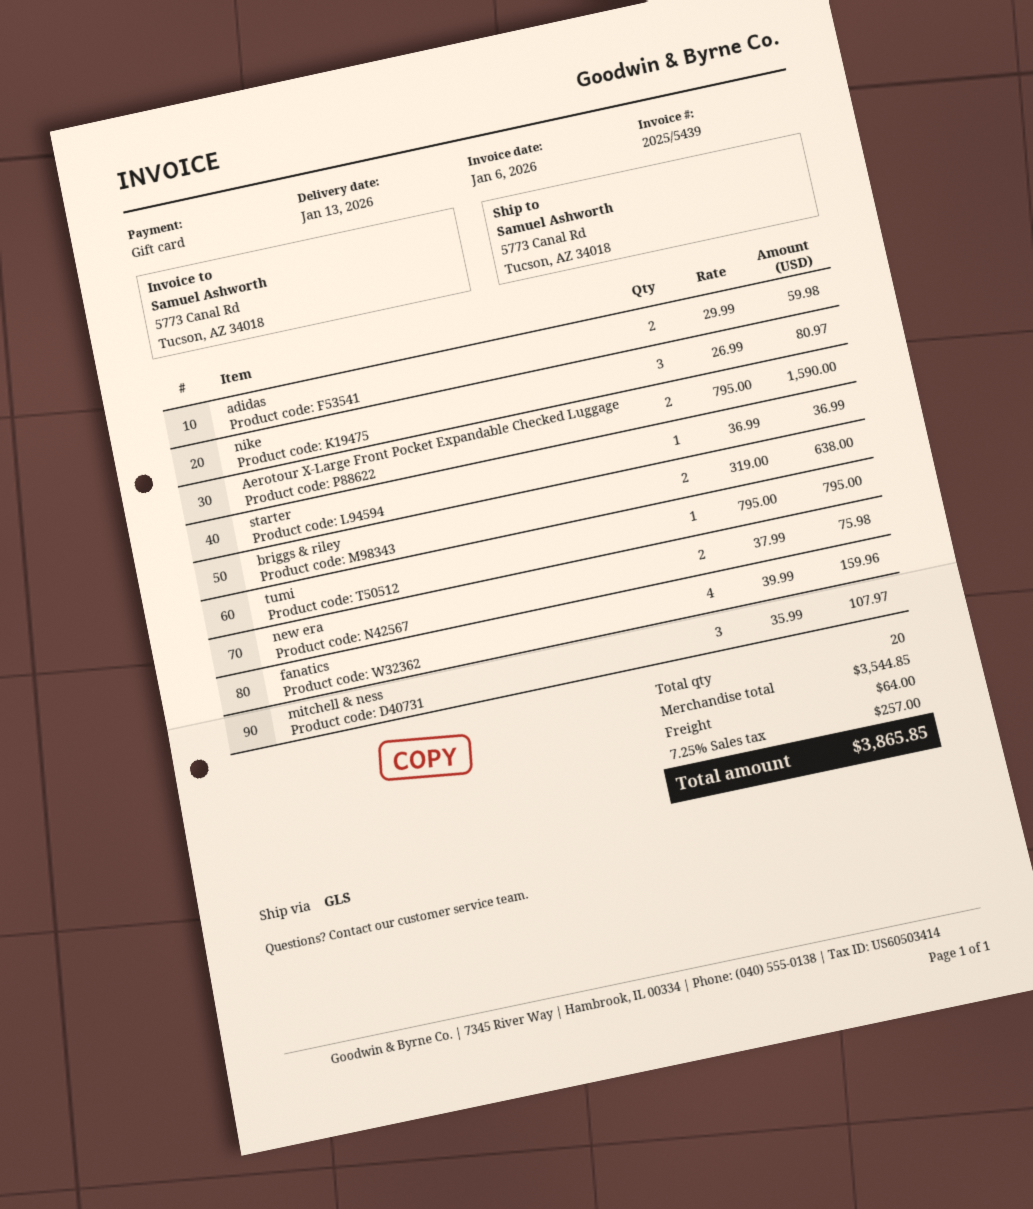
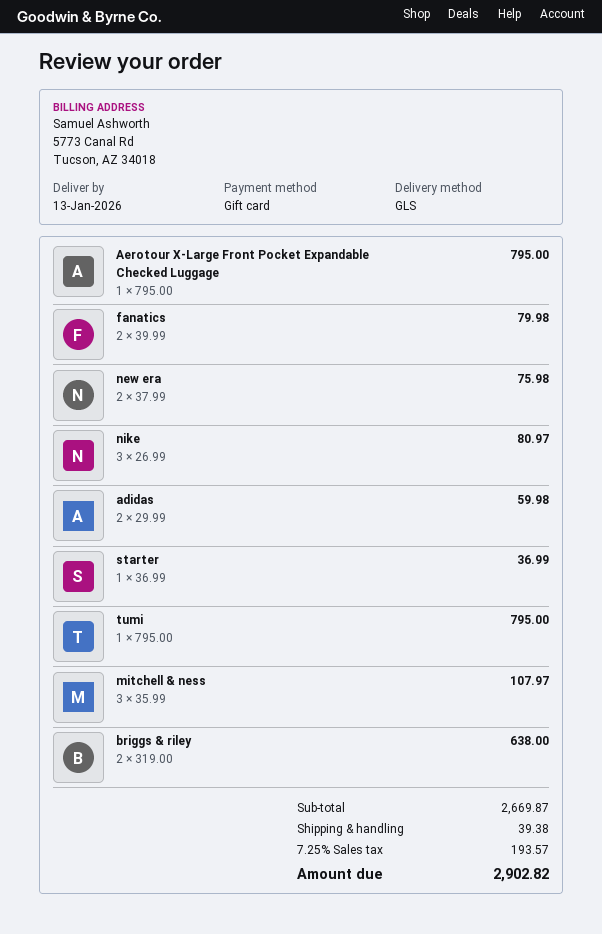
Aerotour X-Large Front Pocket Expandable Checked Luggage: 2 x 795.00 = 1590.00 -> 1 x 795.00 = 795.00
fanatics: 4 x 39.99 = 159.96 -> 2 x 39.99 = 79.98
subtotal: 3544.85 -> 2669.87
shipping: 64.00 -> 39.38
tax: 7.25% = 257.00 -> 7.25% = 193.57
total: 3865.85 -> 2902.82

